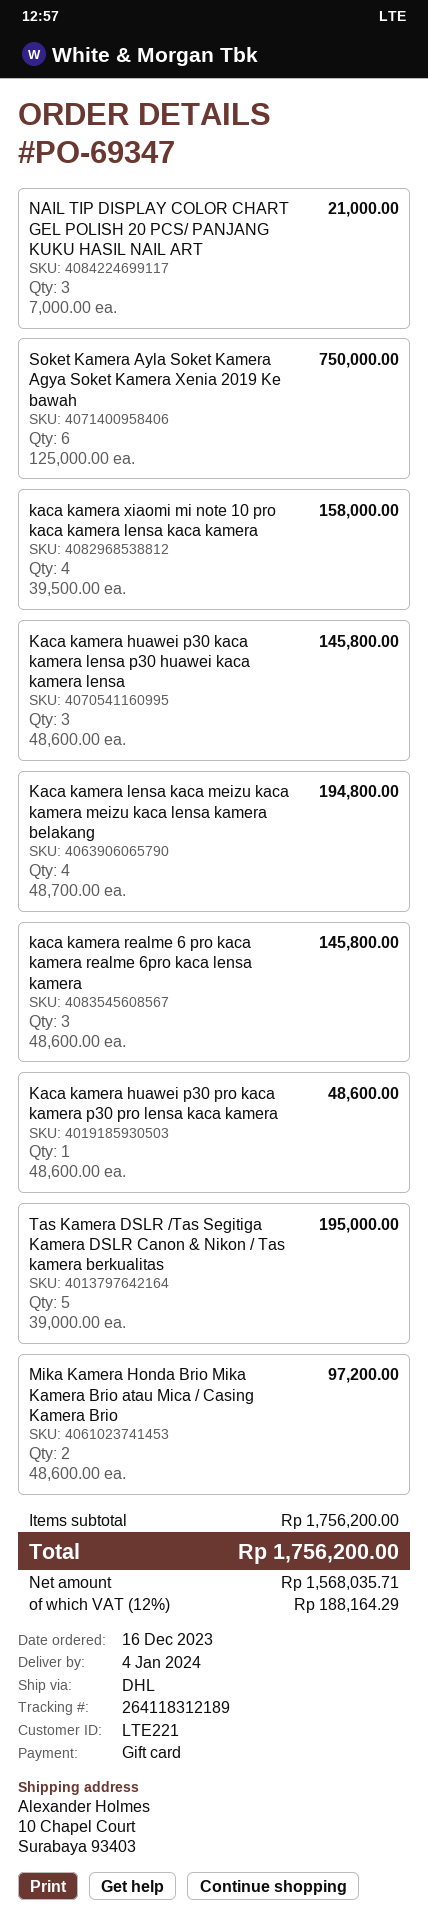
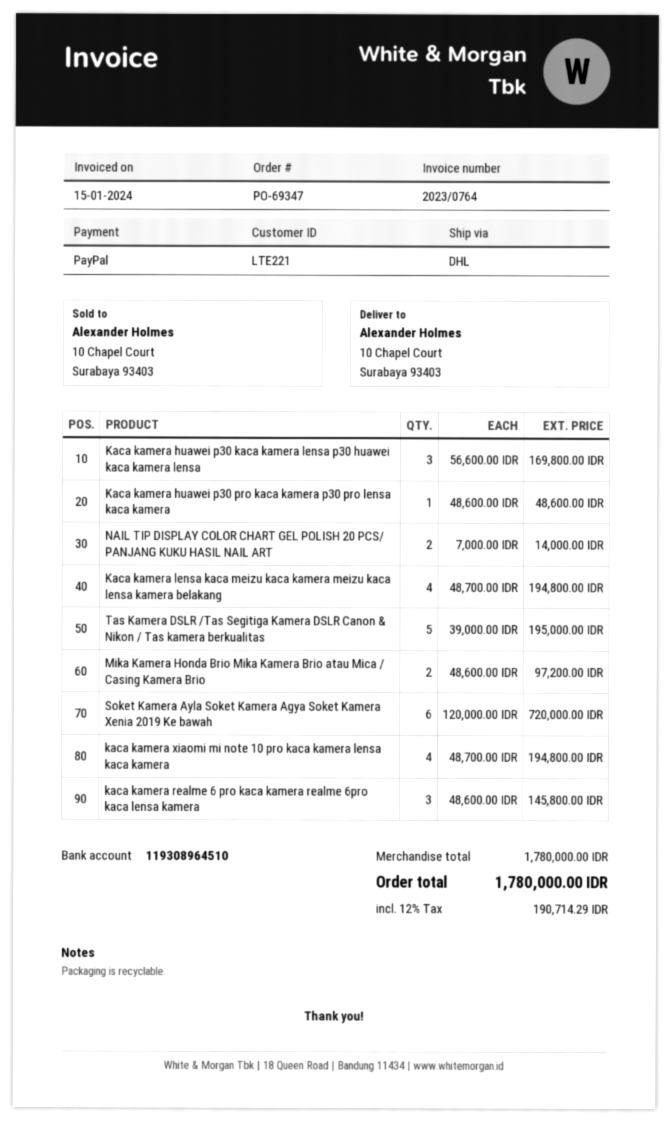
payment method: gift card -> PayPal
NAIL TIP DISPLAY COLOR CHART GEL POLISH 20 PCS/ PANJANG KUKU HASIL NAIL ART: 3 x 7000.00 = 21000.00 -> 2 x 7000.00 = 14000.00
Soket Kamera Ayla Soket Kamera Agya Soket Kamera Xenia 2019 Ke bawah: 6 x 125000.00 = 750000.00 -> 6 x 120000.00 = 720000.00
kaca kamera xiaomi mi note 10 pro kaca kamera lensa kaca kamera: 4 x 39500.00 = 158000.00 -> 4 x 48700.00 = 194800.00
Kaca kamera huawei p30 kaca kamera lensa p30 huawei kaca kamera lensa: 3 x 48600.00 = 145800.00 -> 3 x 56600.00 = 169800.00
subtotal: 1756200.00 -> 1780000.00
tax: 12% = 188164.29 -> 12% = 190714.29
total: 1756200.00 -> 1780000.00

